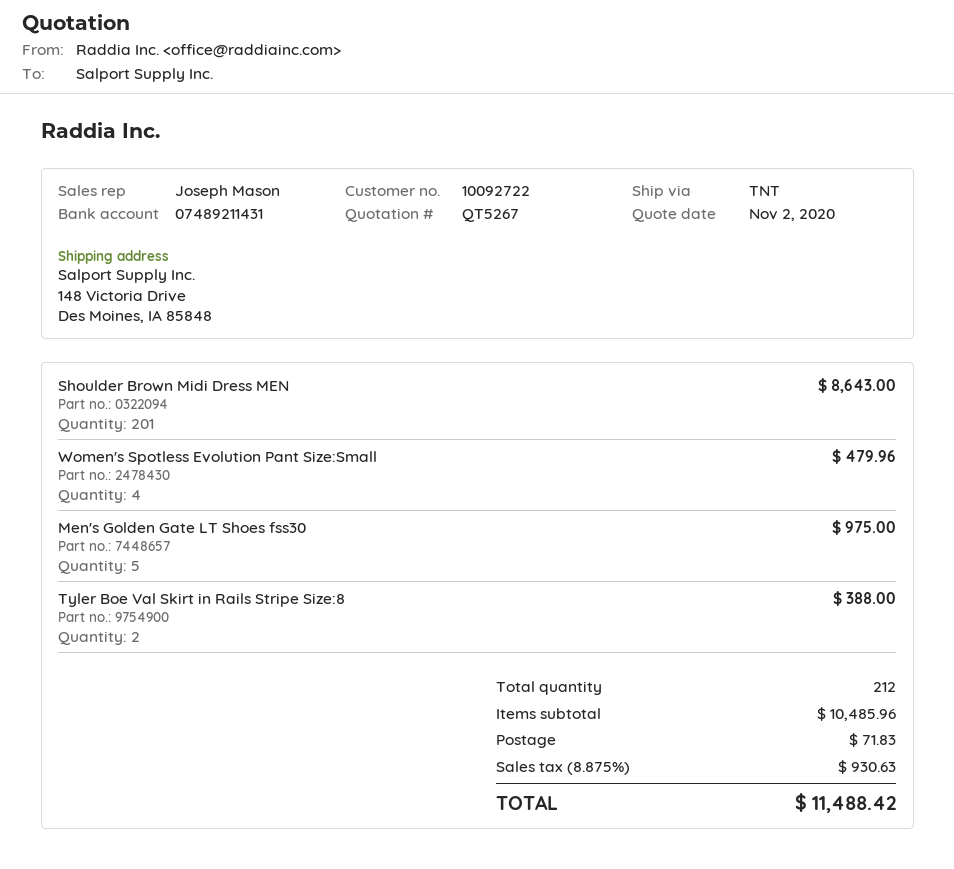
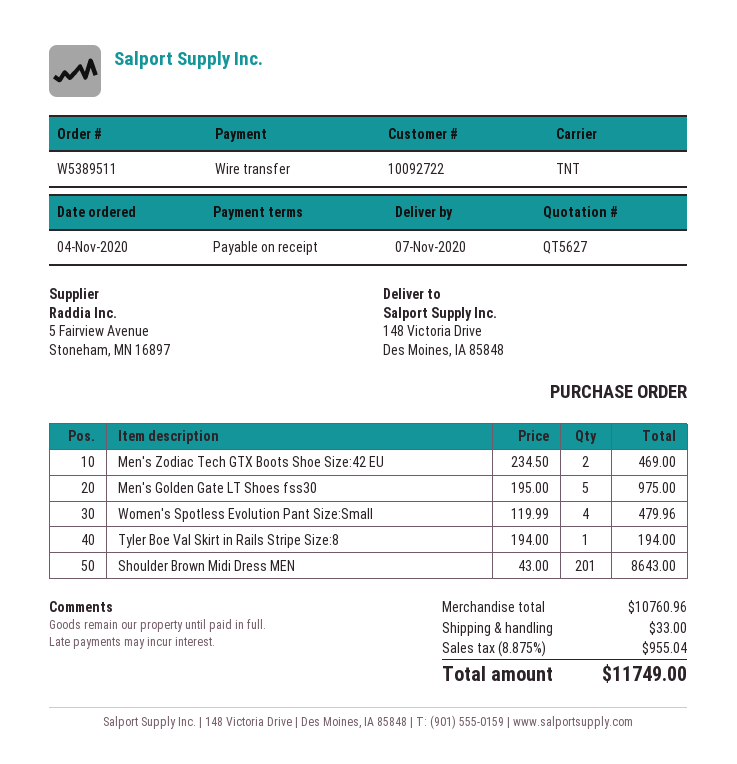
quote number: QT5267 -> QT5627
Tyler Boe Val Skirt in Rails Stripe Size:8: 2 for 388.00 -> 1 for 194.00
Men's Zodiac Tech GTX Boots Shoe Size:42 EU: none -> 2 for 469.00
subtotal: 10485.96 -> 10760.96
shipping: 71.83 -> 33.00
tax: 8.875% = 930.63 -> 8.875% = 955.04
total: 11488.42 -> 11749.00

